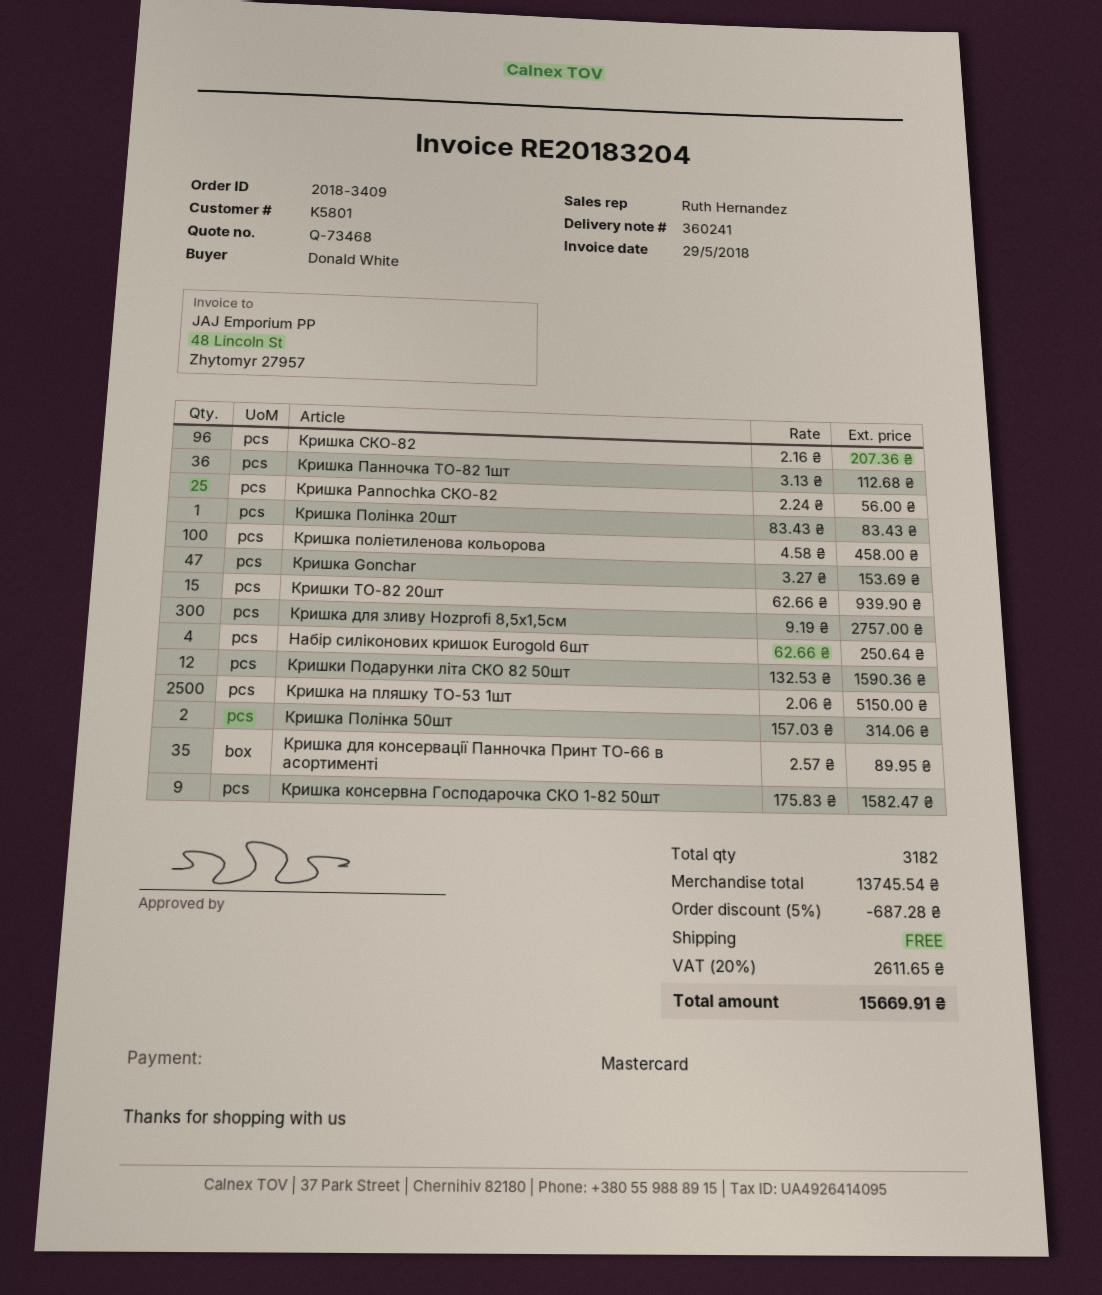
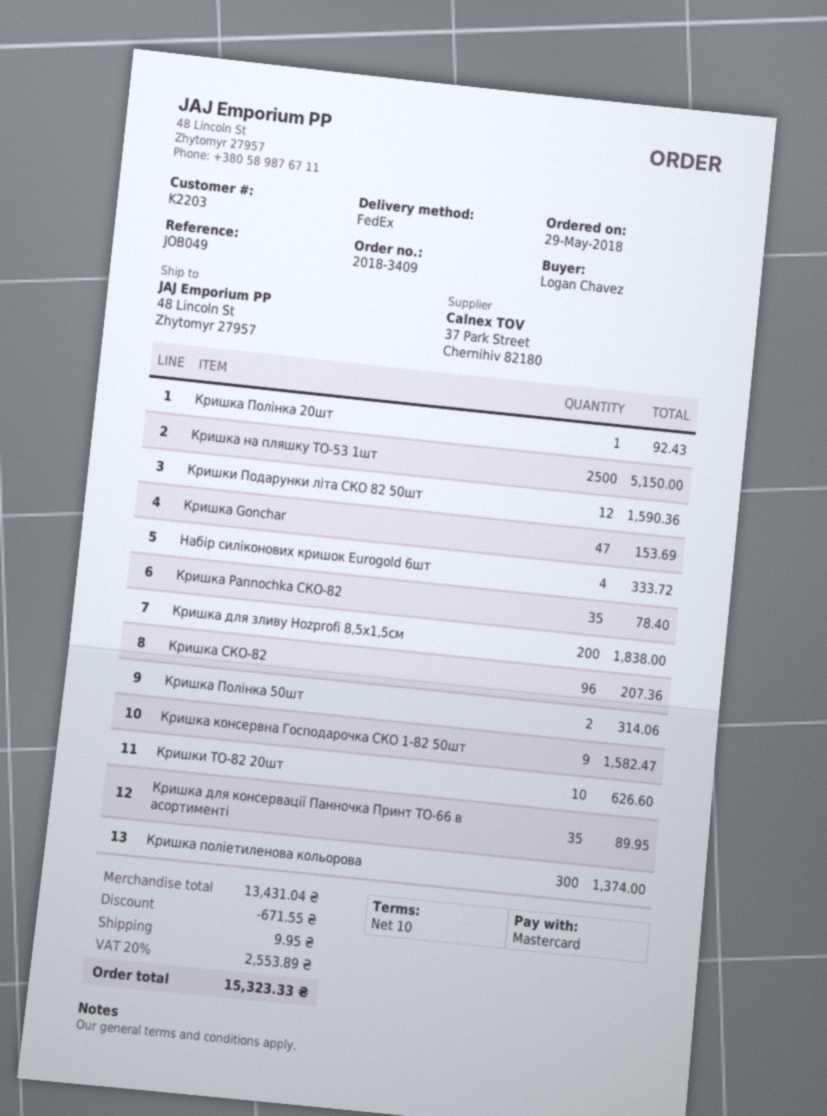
customer number: K5801 -> K2203
ordered by: Donald White -> Logan Chavez
Кришка Панночка ТО-82 1шт: 36 for 112.68 -> none
Кришка Pannochka СКО-82: 25 for 56.00 -> 35 for 78.40
Кришка Полінка 20шт: 1 for 83.43 -> 1 for 92.43
Кришка поліетиленова кольорова: 100 for 458.00 -> 300 for 1374.00
Кришки ТО-82 20шт: 15 for 939.90 -> 10 for 626.60
Кришка для зливу Hozprofi 8,5х1,5см: 300 for 2757.00 -> 200 for 1838.00
Набір силіконових кришок Eurogold 6шт: 4 for 250.64 -> 4 for 333.72
subtotal: 13745.54 -> 13431.04
discount: 687.28 -> 671.55
shipping: 0.00 -> 9.95
tax: 20% = 2611.65 -> 20% = 2553.89
total: 15669.91 -> 15323.33

